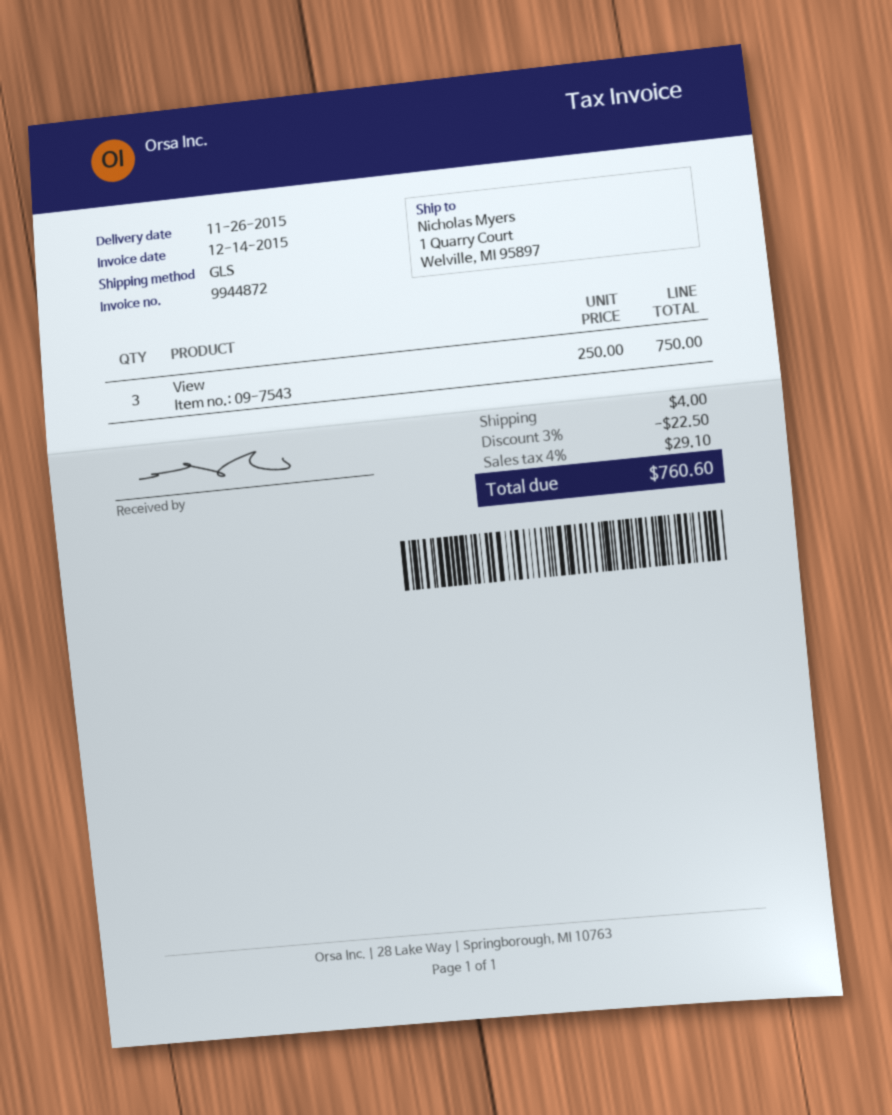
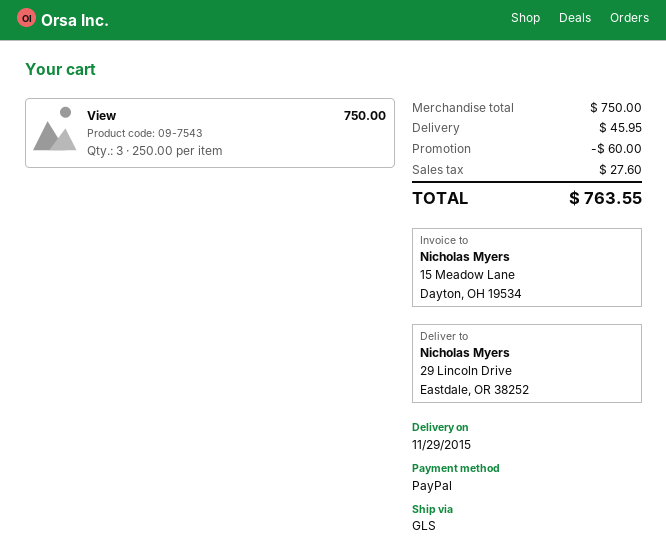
delivery date: 2015-11-26 -> 2015-11-29
ship to: 1 Quarry Court, Welville, MI 95897 -> 29 Lincoln Drive, Eastdale, OR 38252
discount: 22.50 -> 60.00
shipping: 4.00 -> 45.95
tax: 29.10 -> 27.60
total: 760.60 -> 763.55

